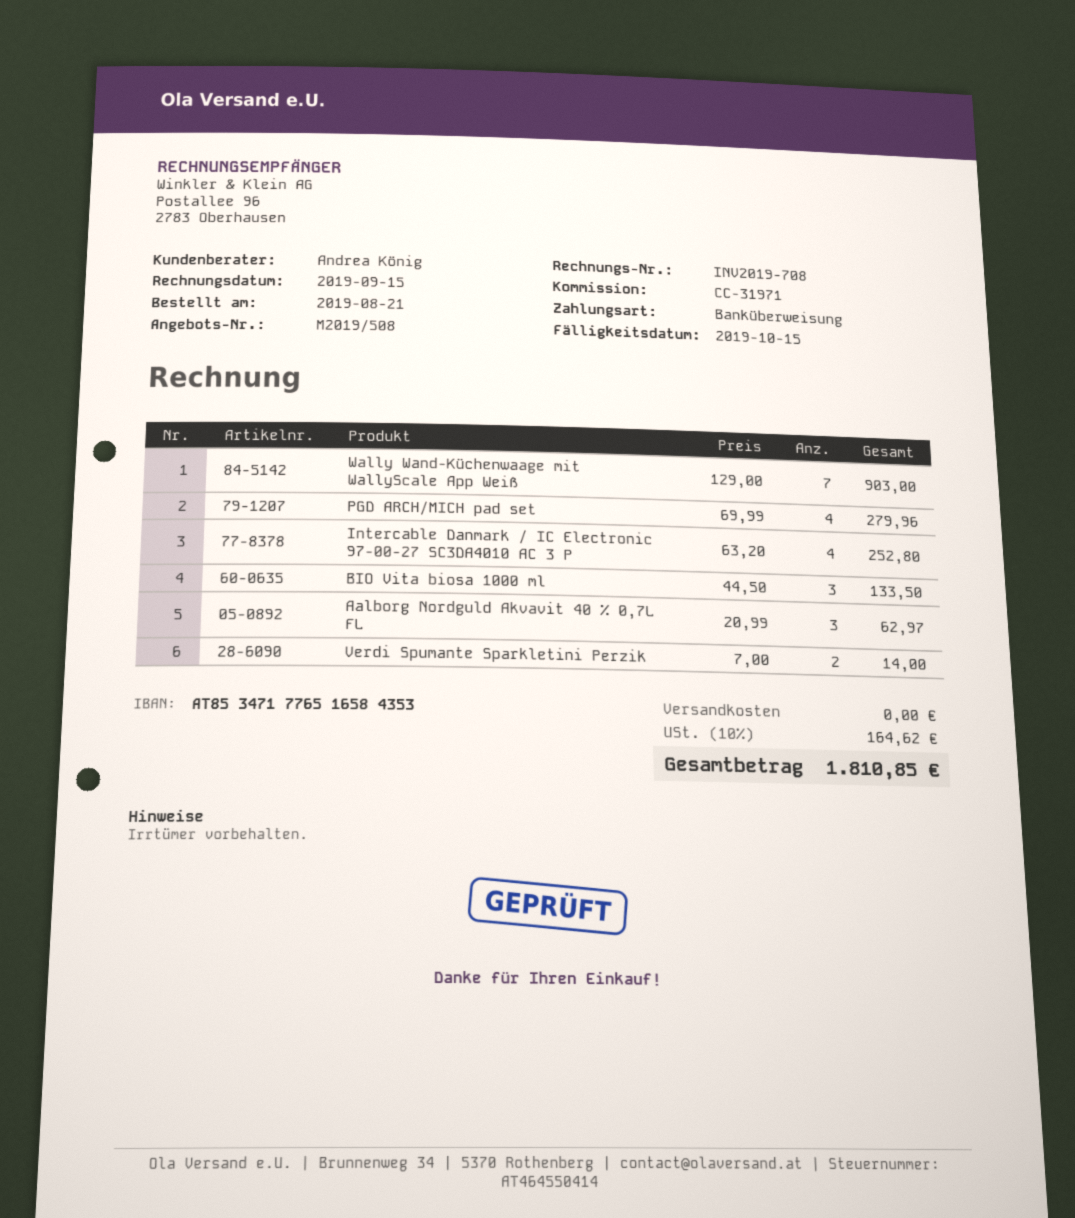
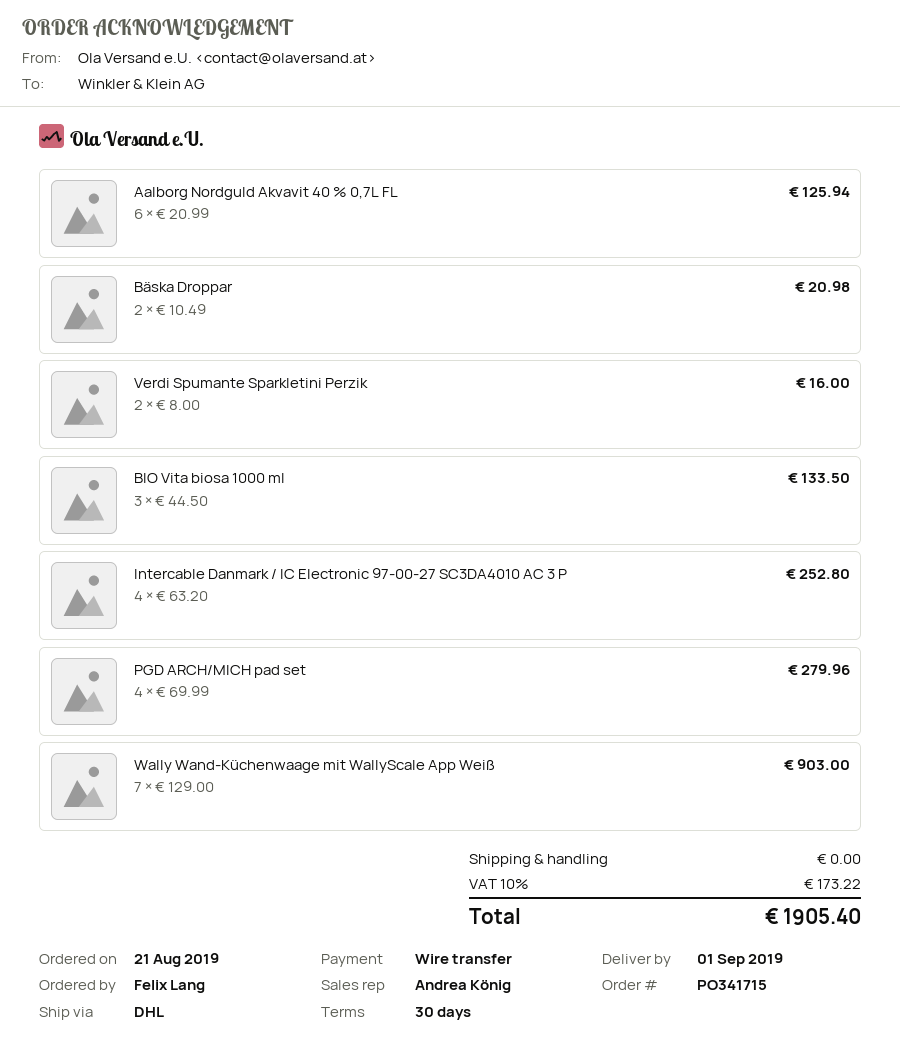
Aalborg Nordguld Akvavit 40 % 0,7L FL: 3 x 20.99 = 62.97 -> 6 x 20.99 = 125.94
Verdi Spumante Sparkletini Perzik: 2 x 7.00 = 14.00 -> 2 x 8.00 = 16.00
Bäska Droppar: none -> 2 x 10.49 = 20.98
tax: 10% = 164.62 -> 10% = 173.22
total: 1810.85 -> 1905.40

